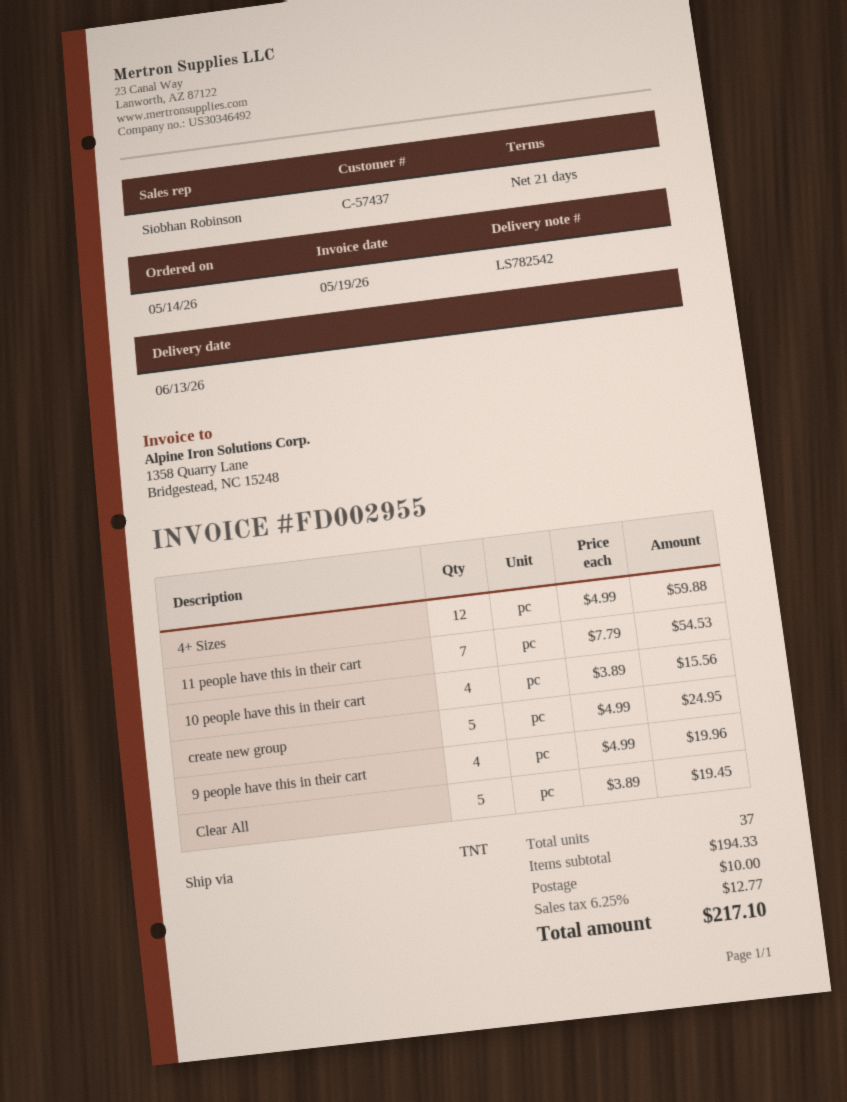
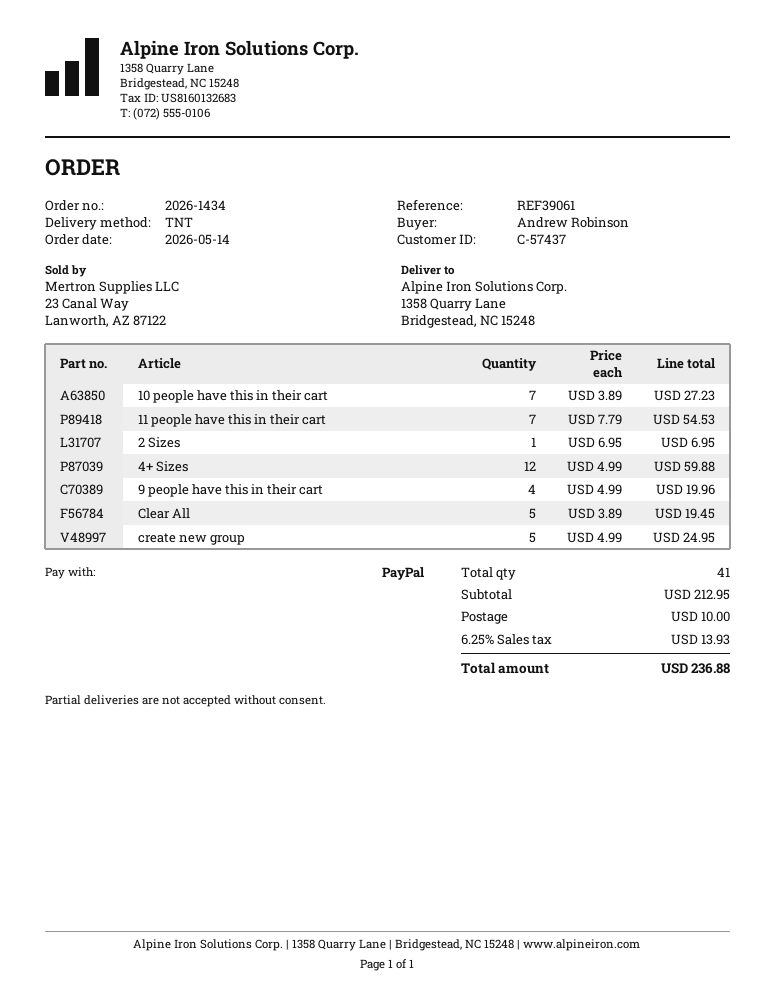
10 people have this in their cart: 4 x 3.89 = 15.56 -> 7 x 3.89 = 27.23
2 Sizes: none -> 1 x 6.95 = 6.95
total quantity: 37 -> 41
subtotal: 194.33 -> 212.95
tax: 6.25% = 12.77 -> 6.25% = 13.93
total: 217.10 -> 236.88

